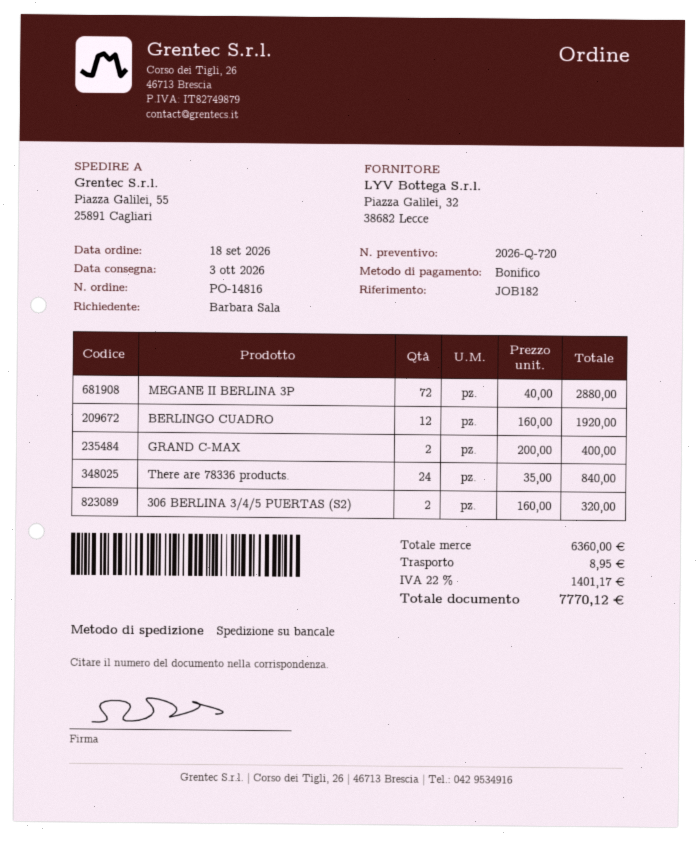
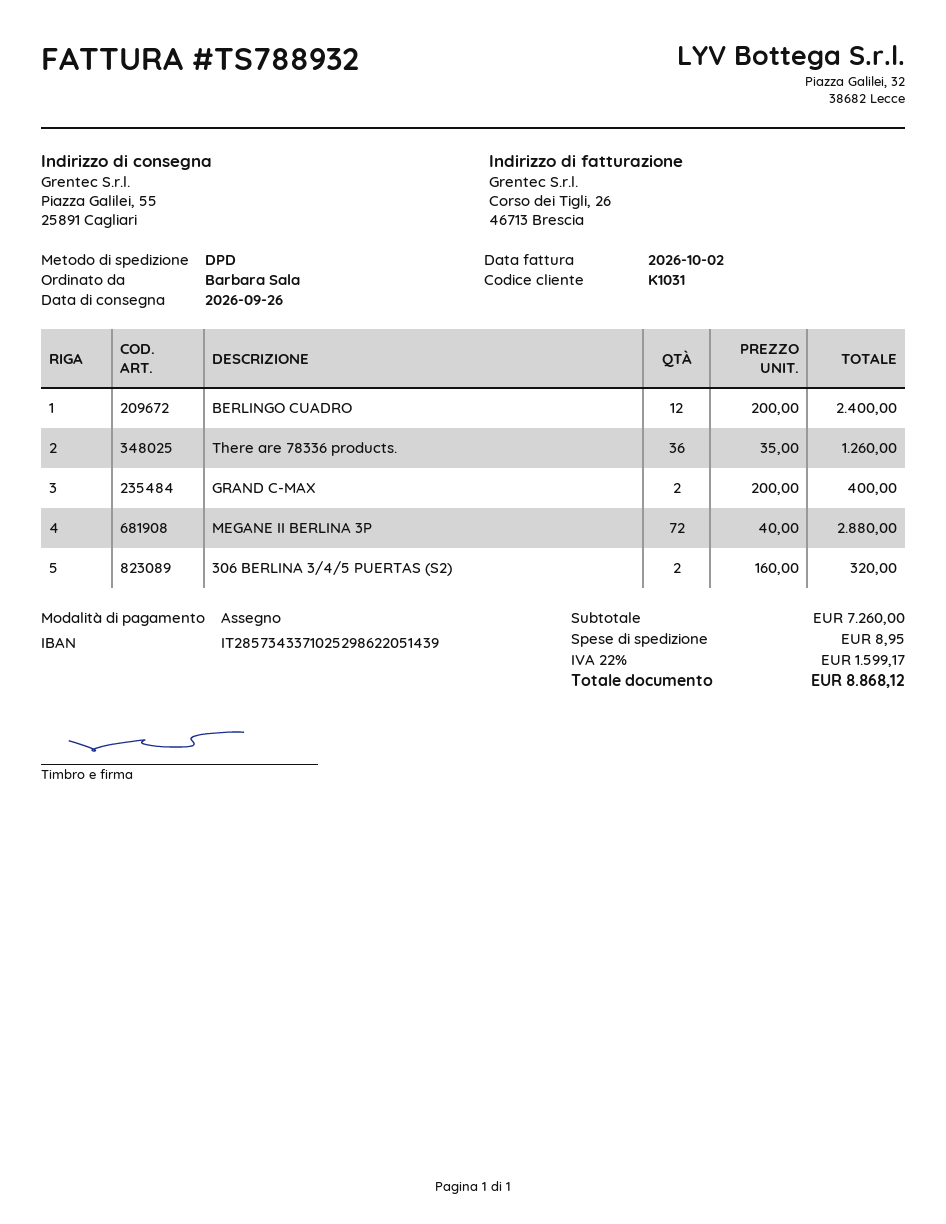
delivery date: 2026-10-03 -> 2026-09-26
payment method: bank transfer -> cheque
shipping method: pallet freight -> DPD
BERLINGO CUADRO: 12 x 160.00 = 1920.00 -> 12 x 200.00 = 2400.00
There are 78336 products.: 24 x 35.00 = 840.00 -> 36 x 35.00 = 1260.00
subtotal: 6360.00 -> 7260.00
tax: 22% = 1401.17 -> 22% = 1599.17
total: 7770.12 -> 8868.12

